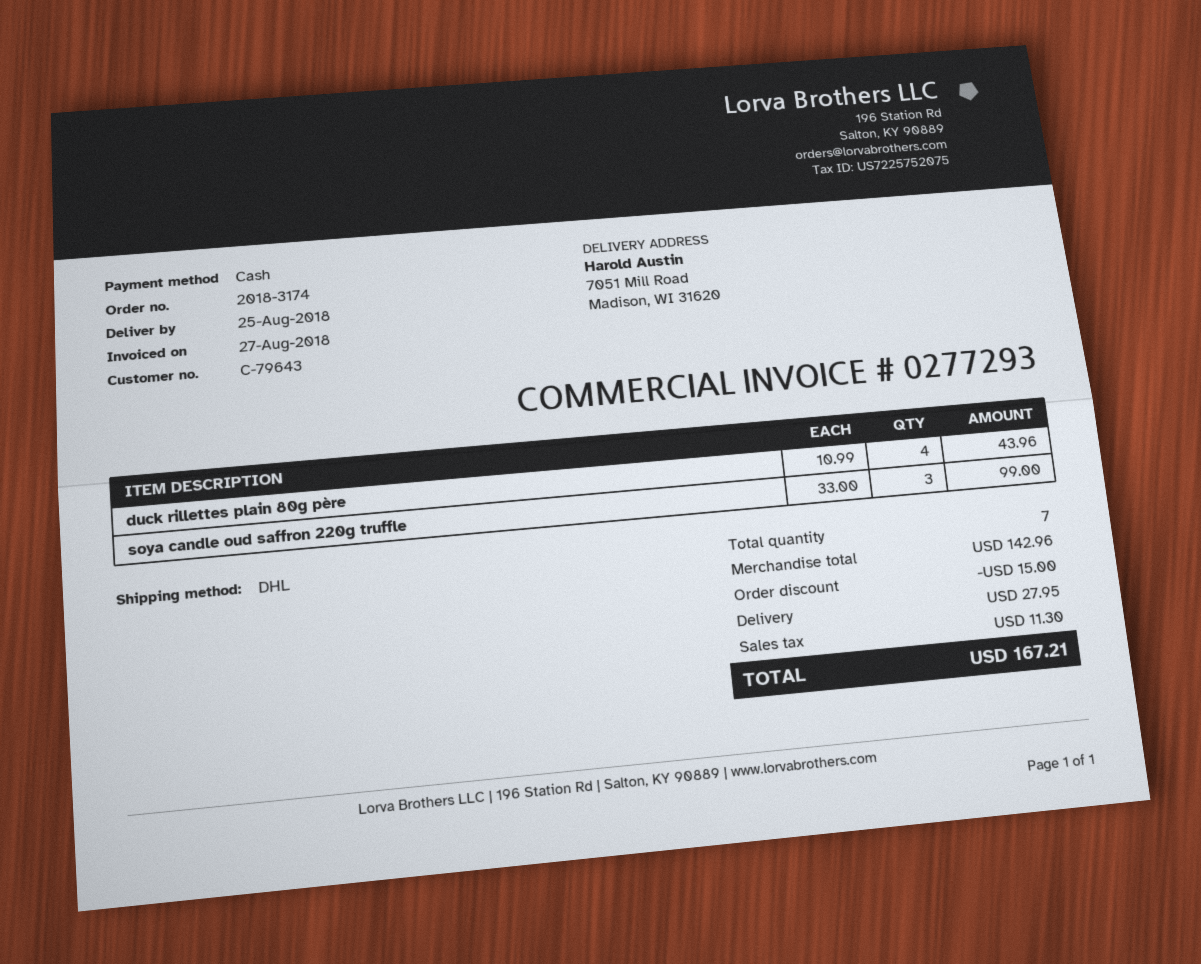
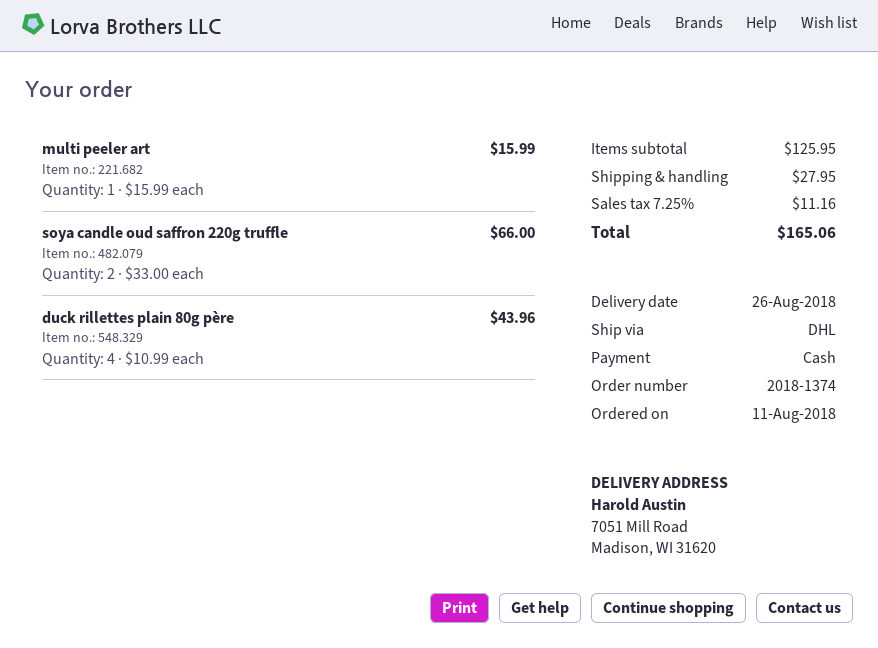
order number: 2018-3174 -> 2018-1374
delivery date: 2018-08-25 -> 2018-08-26
soya candle oud saffron 220g truffle: 3 x 33.00 = 99.00 -> 2 x 33.00 = 66.00
multi peeler art: none -> 1 x 15.99 = 15.99
subtotal: 142.96 -> 125.95
discount: 15.00 -> none
tax: 11.30 -> 11.16
total: 167.21 -> 165.06

